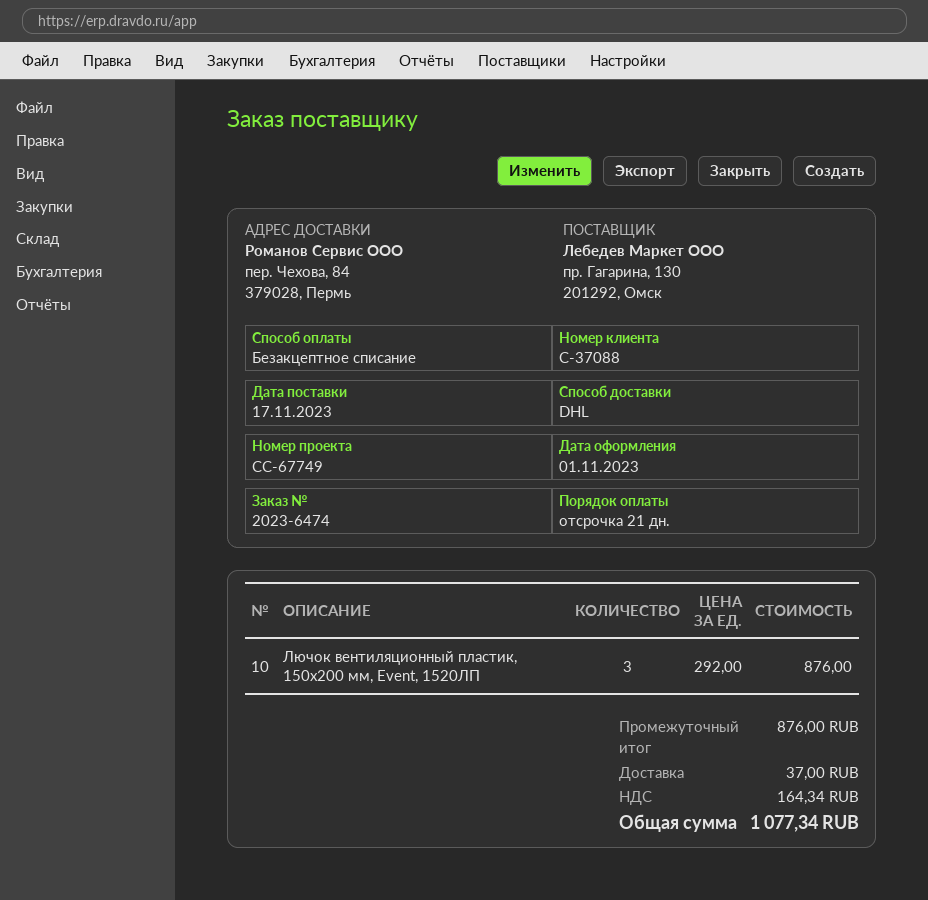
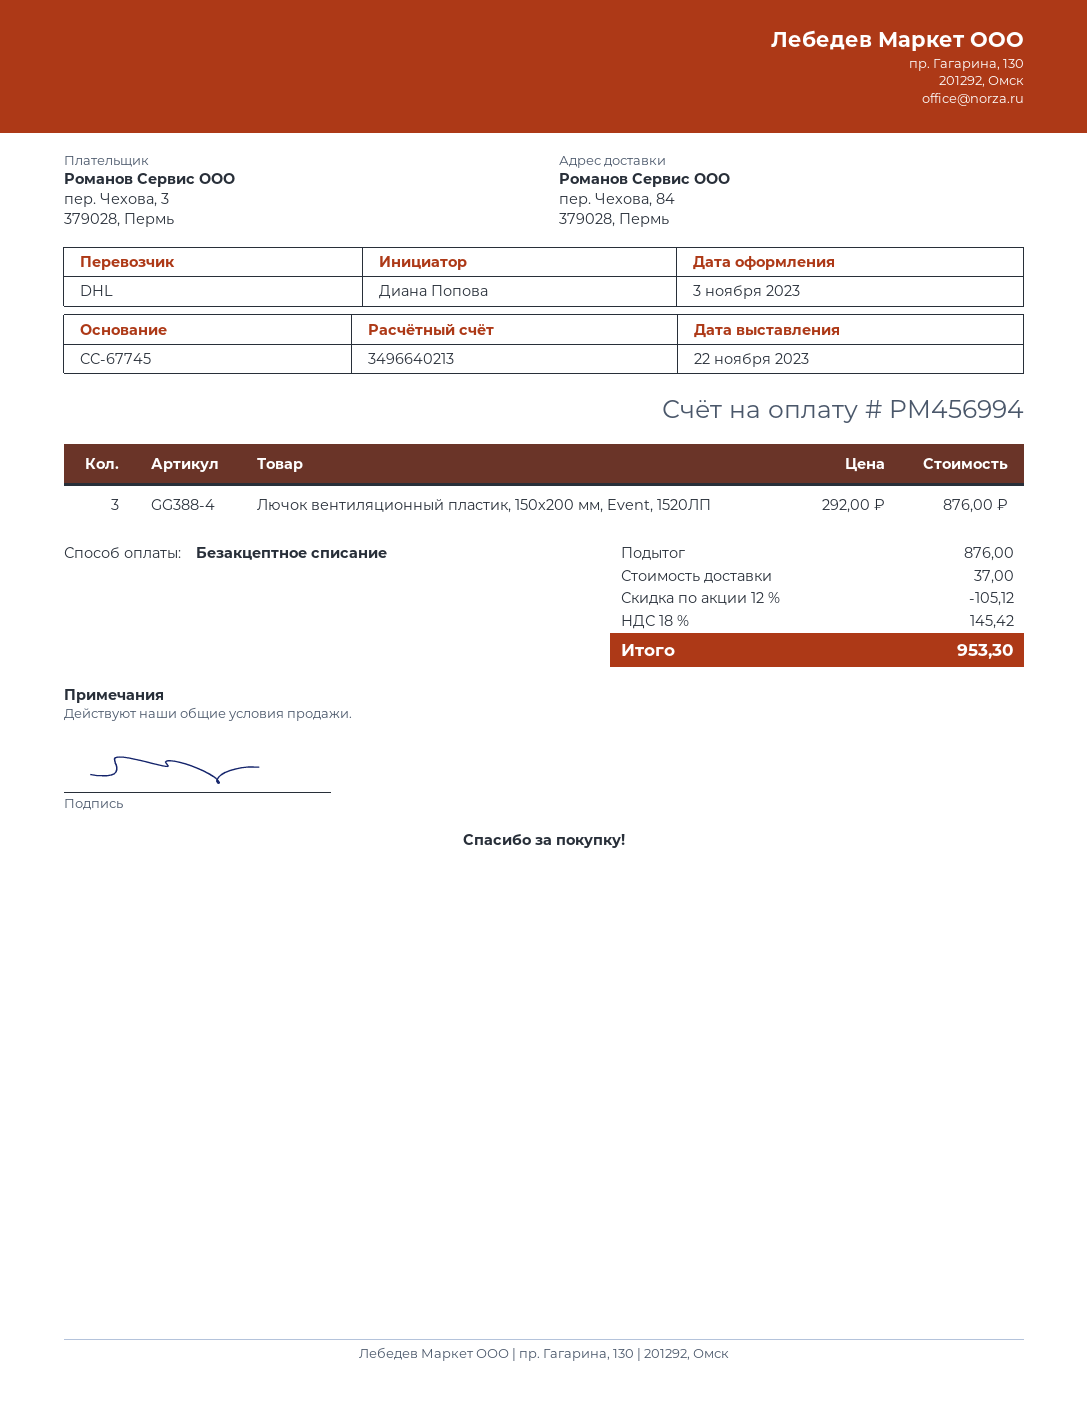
order date: 2023-11-01 -> 2023-11-03
reference: CC-67749 -> CC-67745
discount: none -> 12% = 105.12
tax: 164.34 -> 145.42
total: 1077.34 -> 953.30

